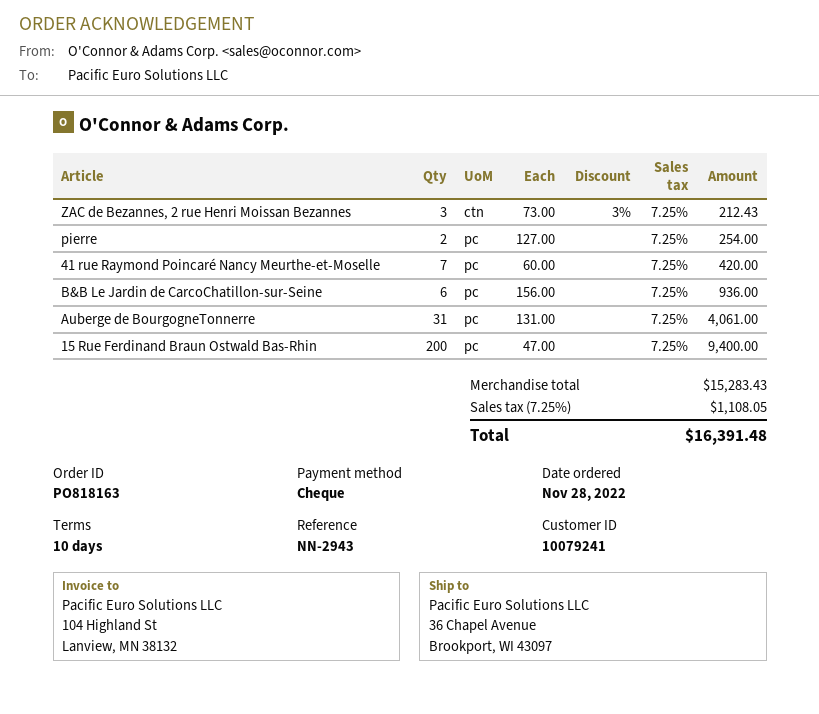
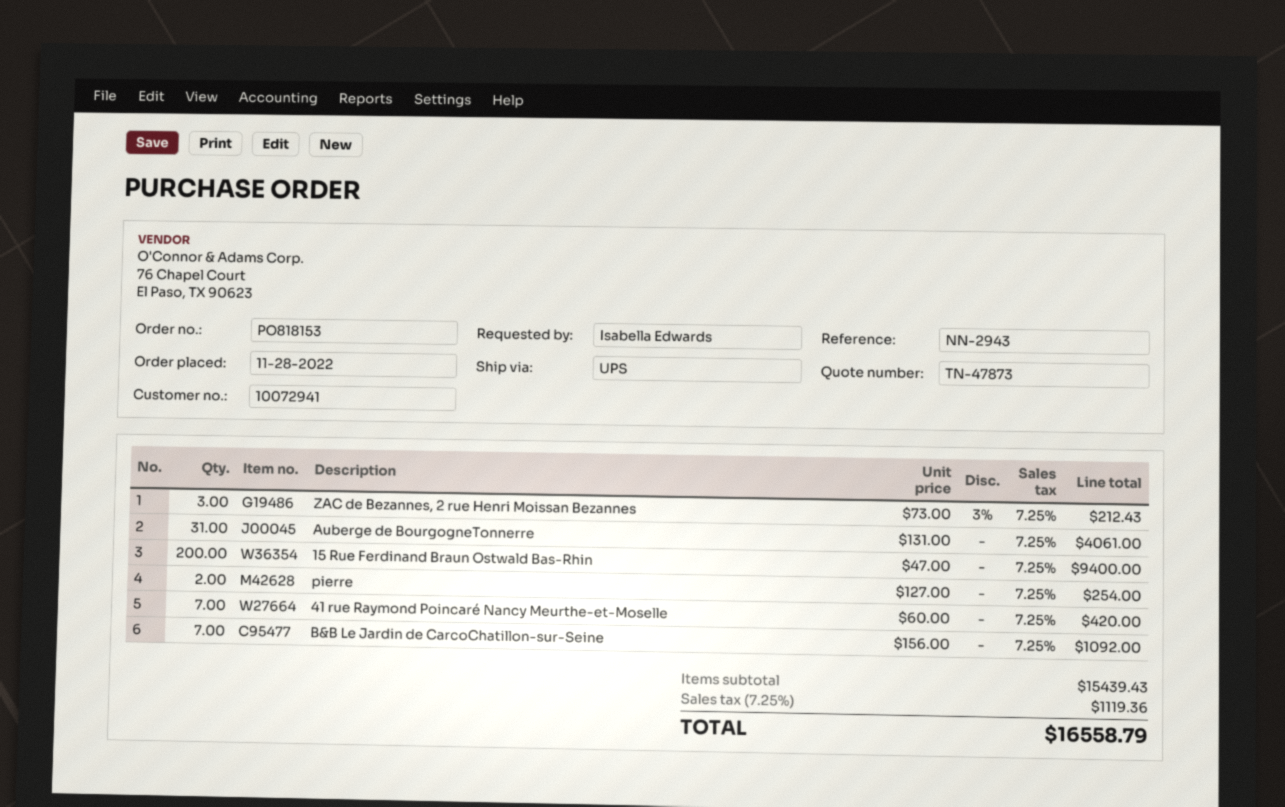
order number: PO818163 -> PO818153
customer number: 10079241 -> 10072941
B&B Le Jardin de CarcoChatillon-sur-Seine: 6 x 156.00 = 936.00 -> 7 x 156.00 = 1092.00
subtotal: 15283.43 -> 15439.43
tax: 7.25% = 1108.05 -> 7.25% = 1119.36
total: 16391.48 -> 16558.79

